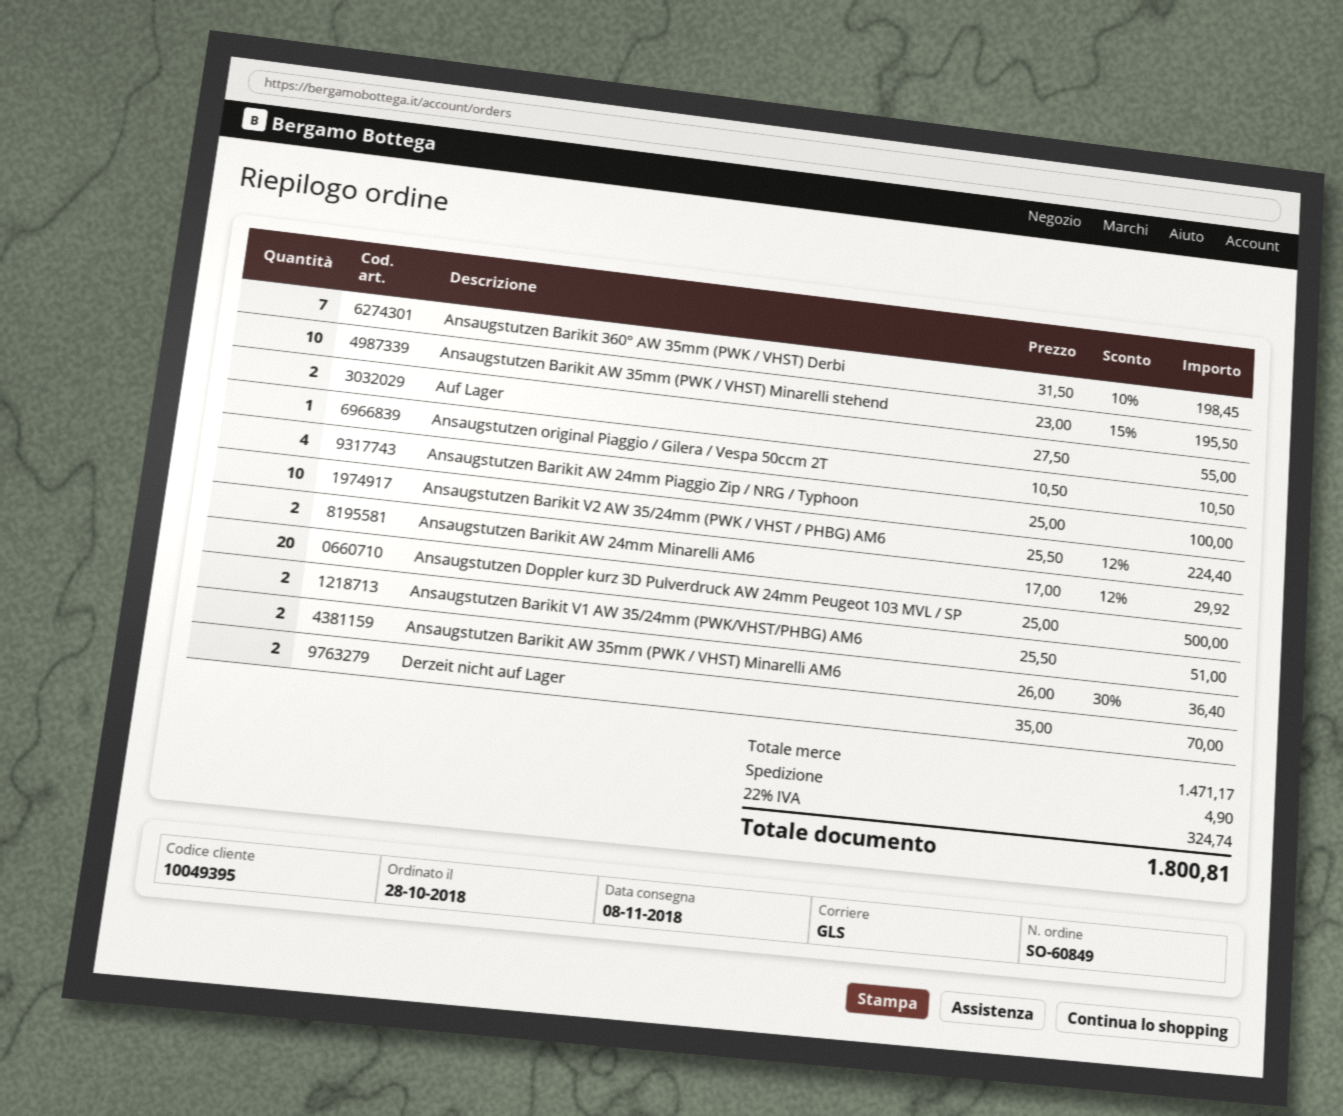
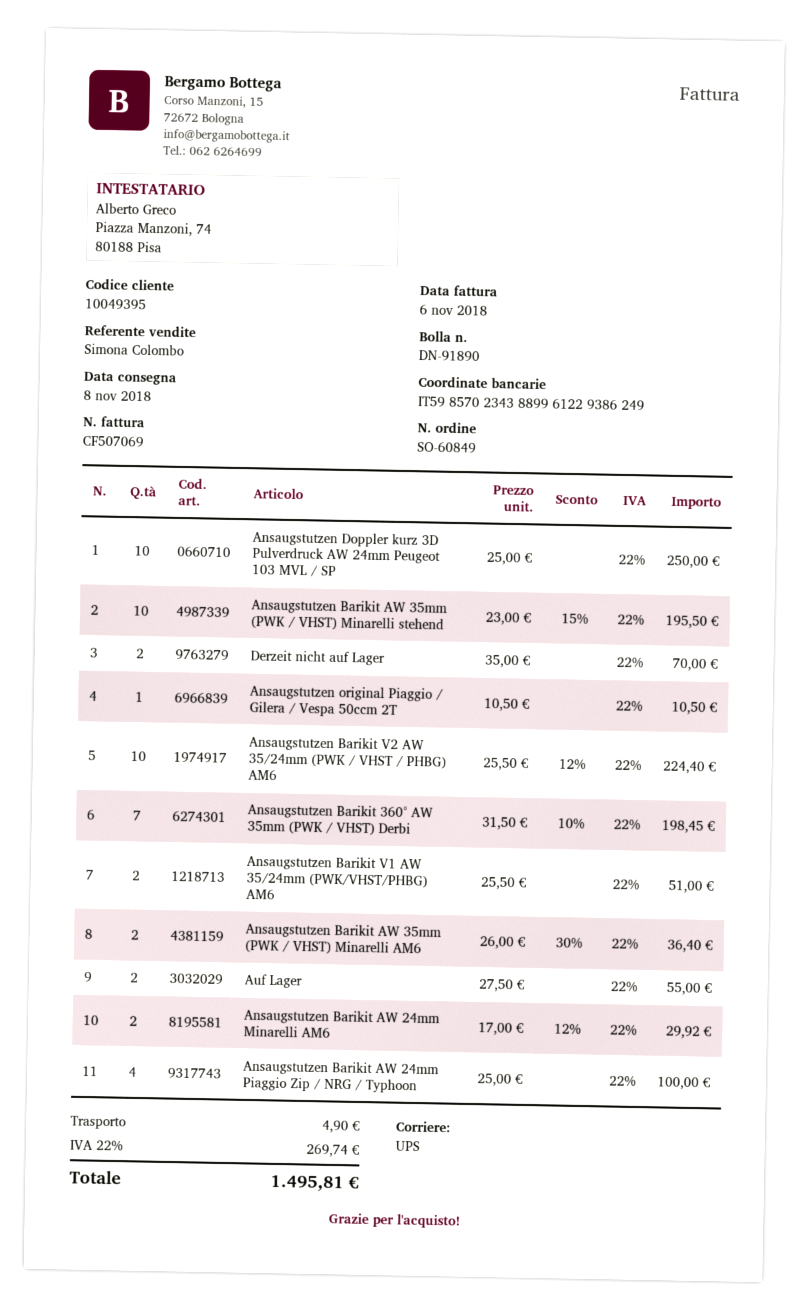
shipping method: GLS -> UPS
Ansaugstutzen Doppler kurz 3D Pulverdruck AW 24mm Peugeot 103 MVL / SP: 20 x 25.00 = 500.00 -> 10 x 25.00 = 250.00
tax: 22% = 324.74 -> 22% = 269.74
total: 1800.81 -> 1495.81

